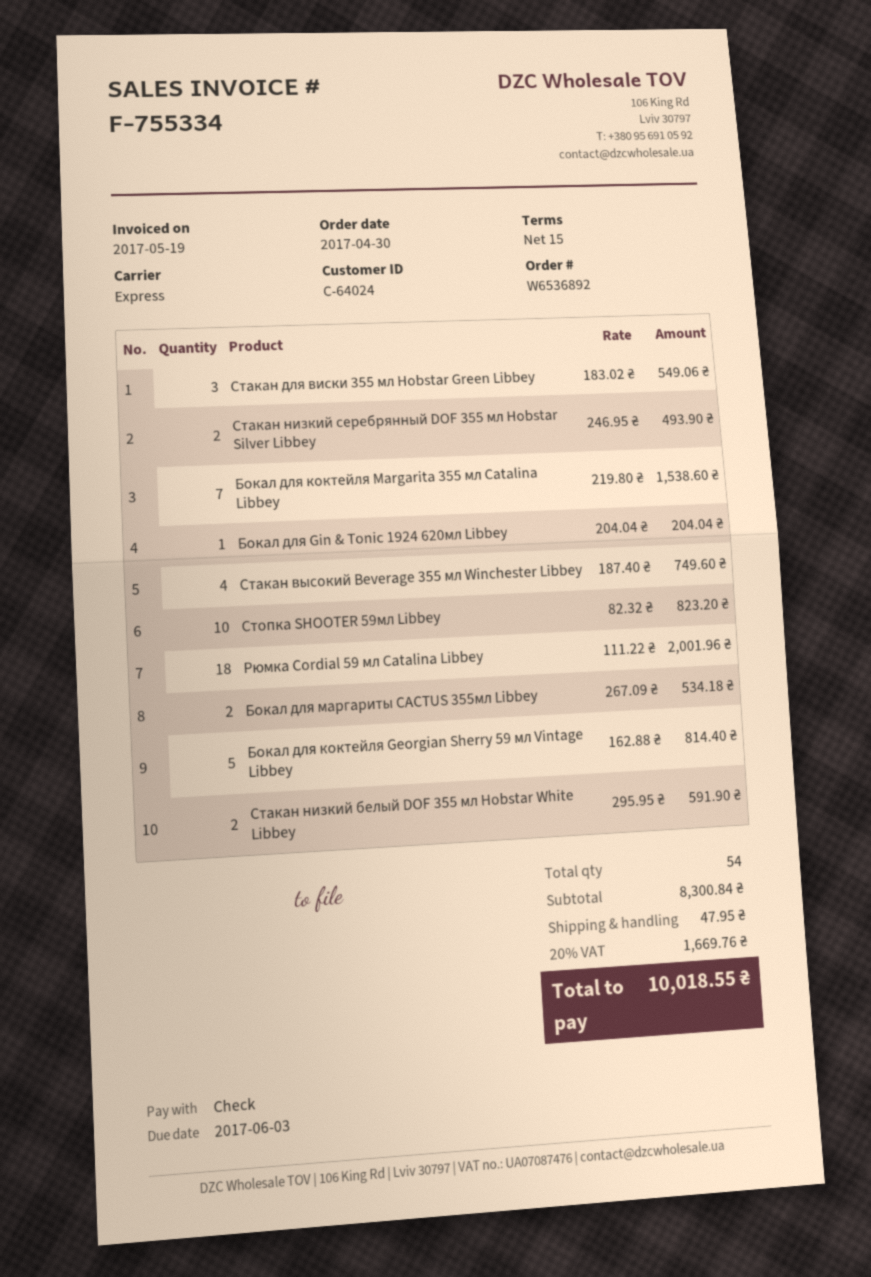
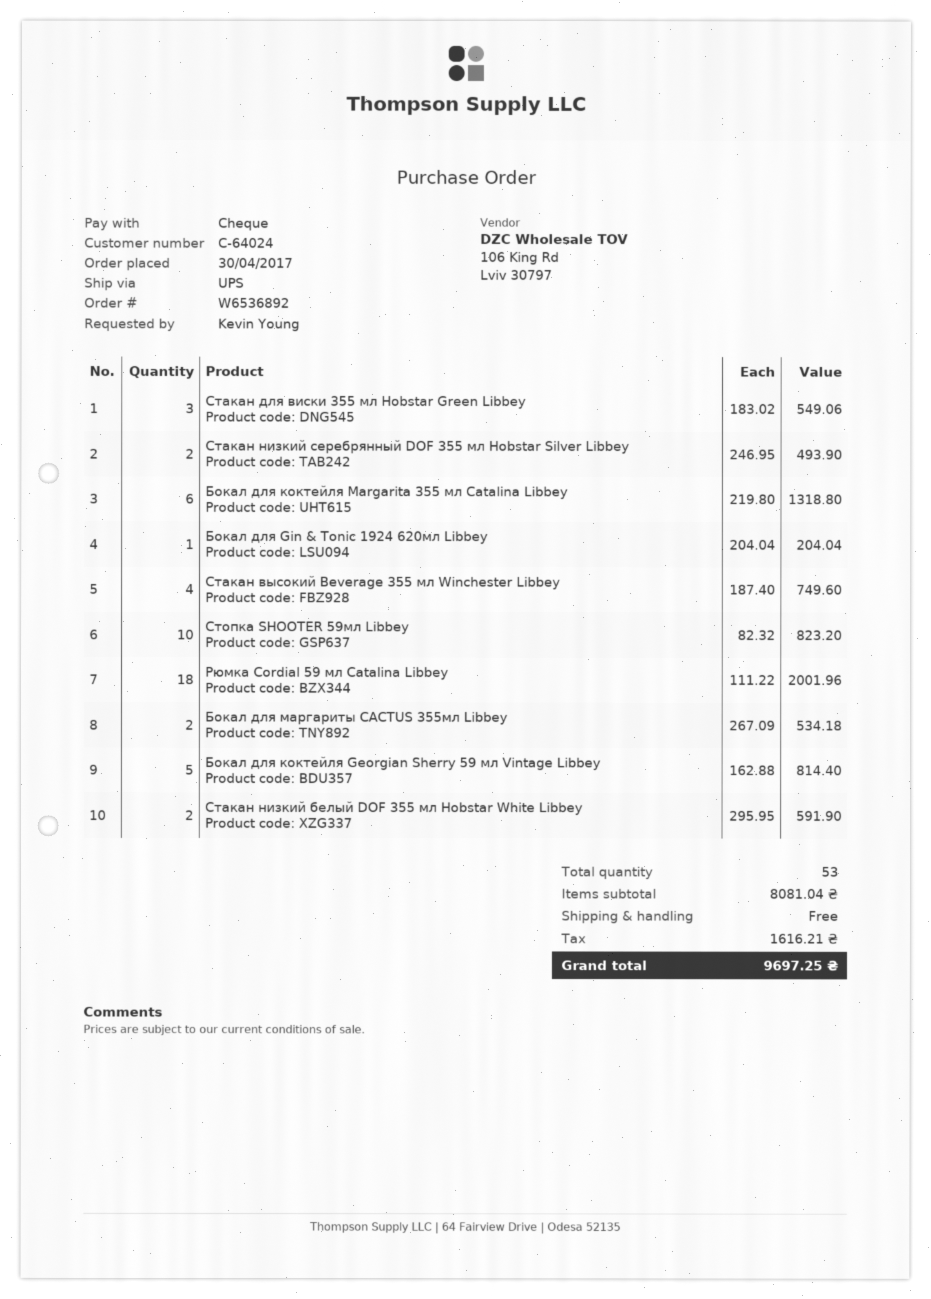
shipping method: express -> UPS
Бокал для коктейля Margarita 355 мл Catalina Libbey: 7 x 219.80 = 1538.60 -> 6 x 219.80 = 1318.80
total quantity: 54 -> 53
subtotal: 8300.84 -> 8081.04
shipping: 47.95 -> 0.00
tax: 1669.76 -> 1616.21
total: 10018.55 -> 9697.25

